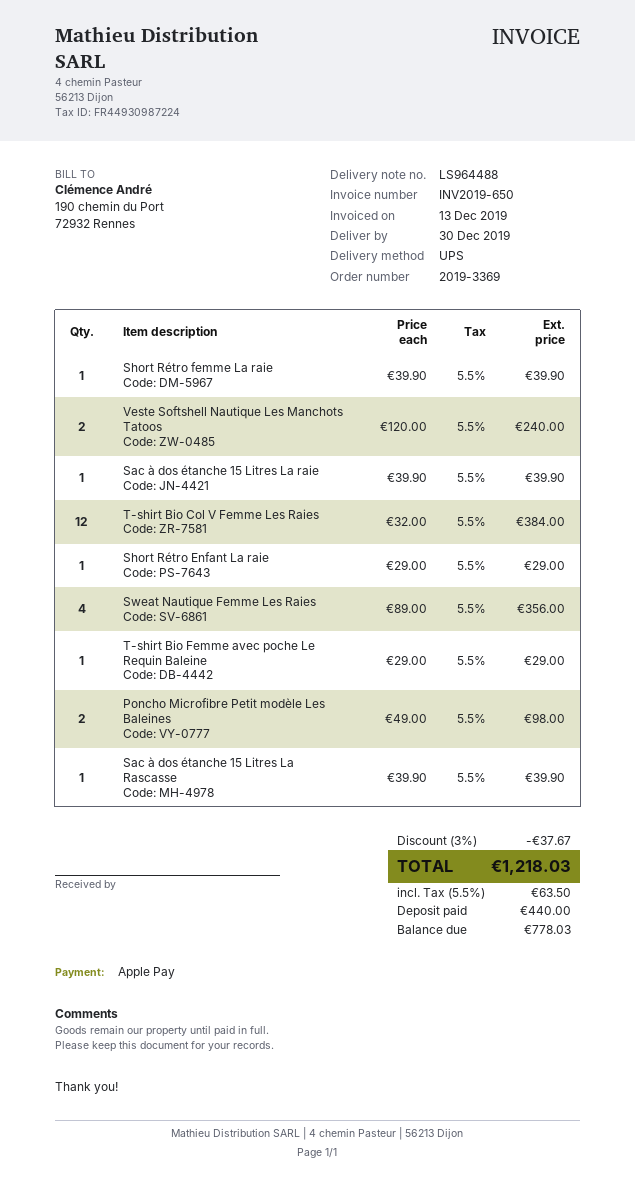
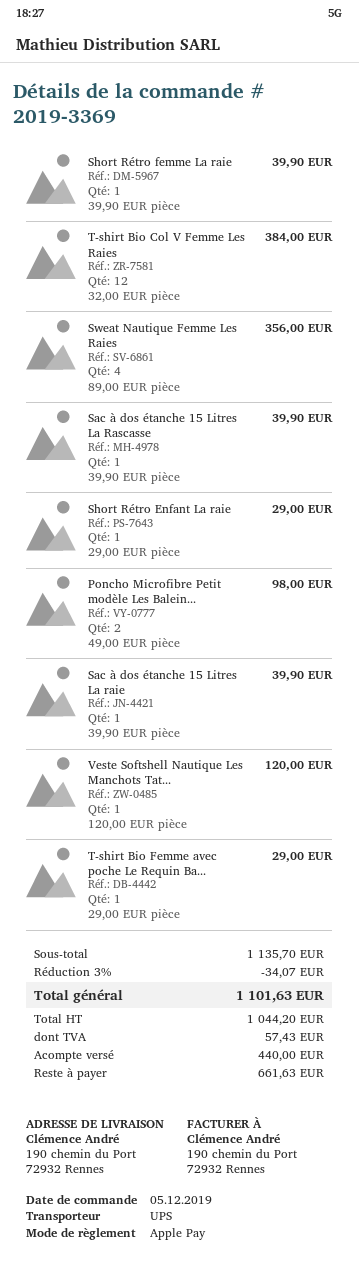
Veste Softshell Nautique Les Manchots Tatoos: 2 x 120.00 = 240.00 -> 1 x 120.00 = 120.00
discount: 3% = 37.67 -> 3% = 34.07
tax: 63.50 -> 57.43
total: 1218.03 -> 1101.63
balance: 778.03 -> 661.63

